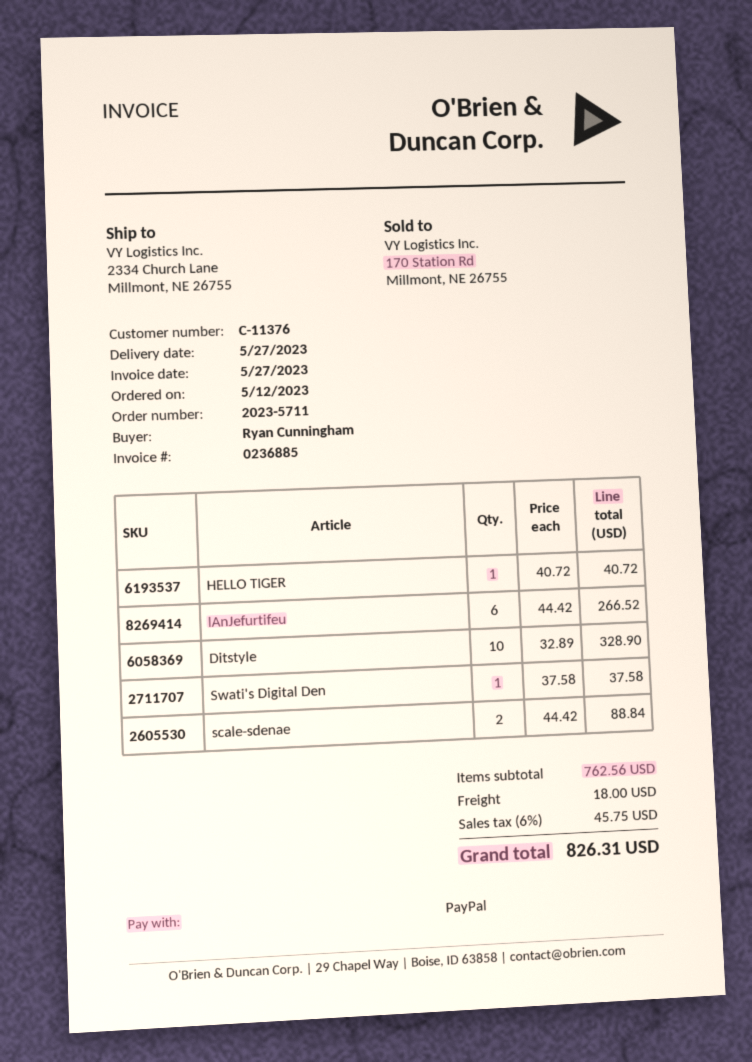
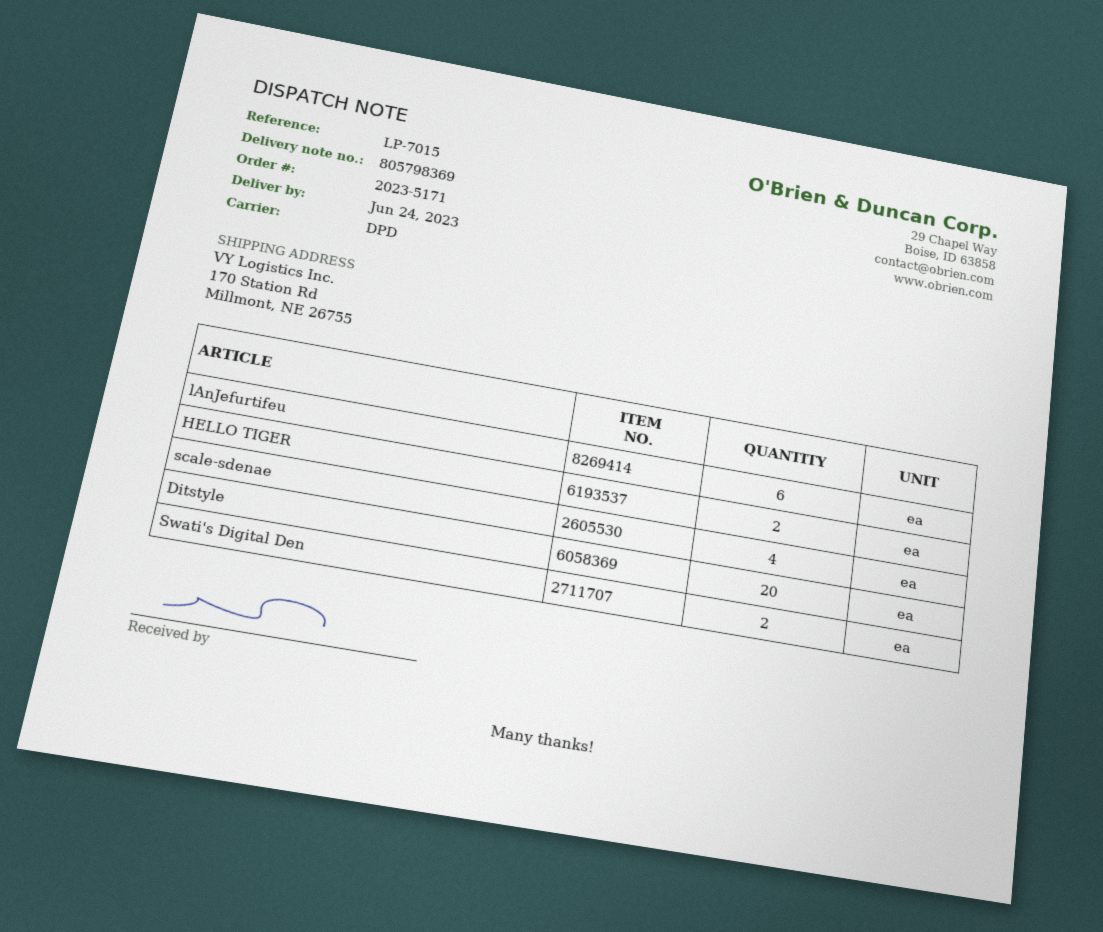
order number: 2023-5711 -> 2023-5171
delivery date: 2023-05-27 -> 2023-06-24
ship to: 2334 Church Lane, Millmont, NE 26755 -> 170 Station Rd, Millmont, NE 26755
HELLO TIGER: 1 -> 2
Ditstyle: 10 -> 20
Swati's Digital Den: 1 -> 2
scale-sdenae: 2 -> 4

